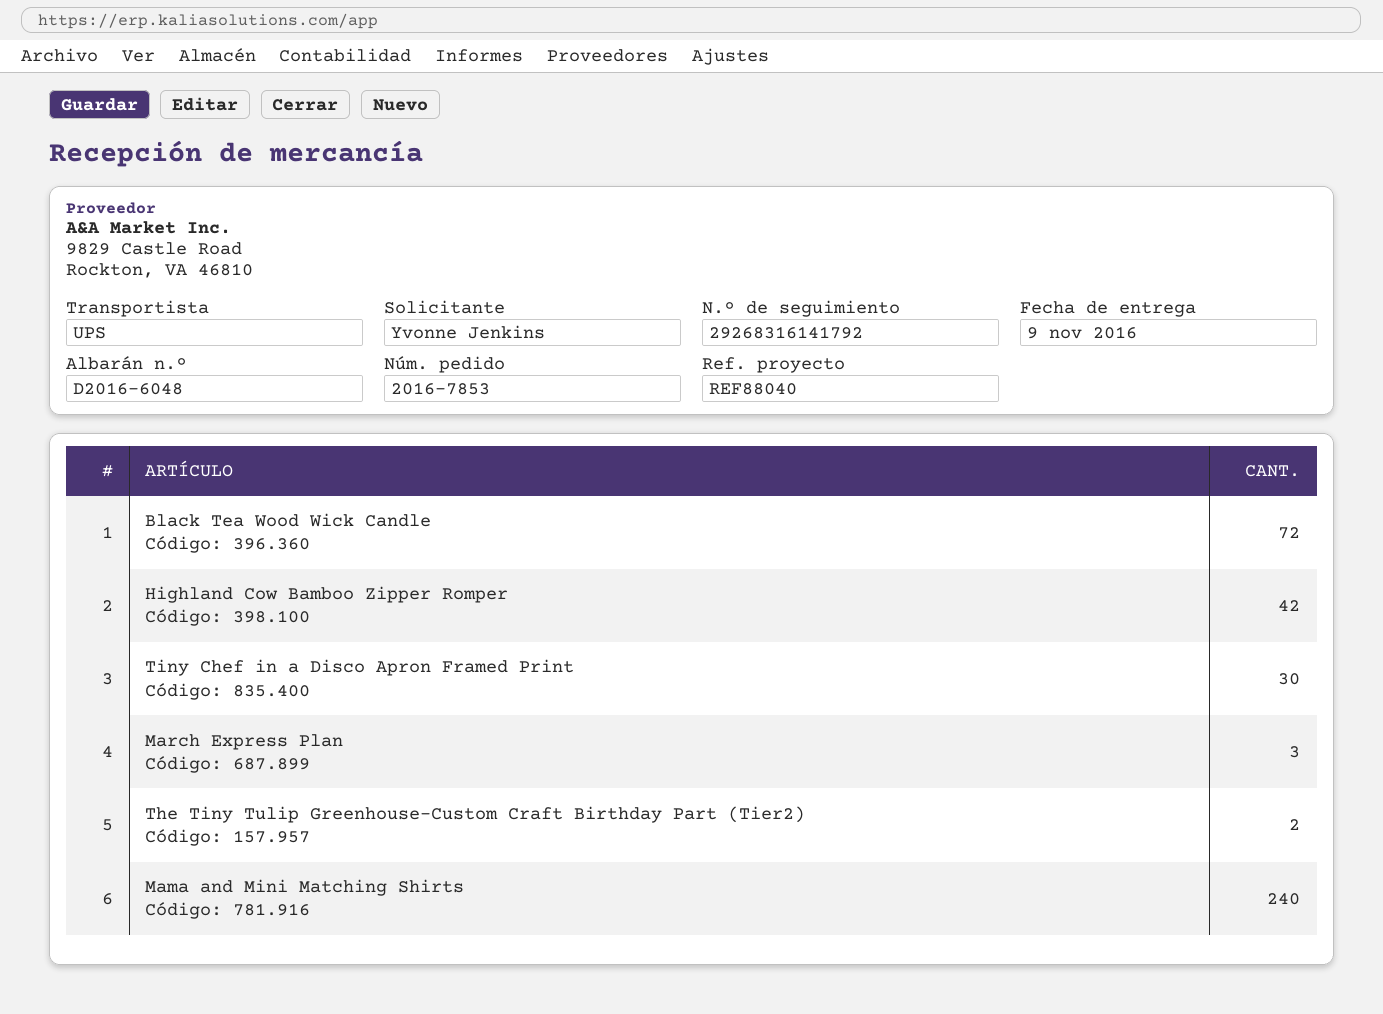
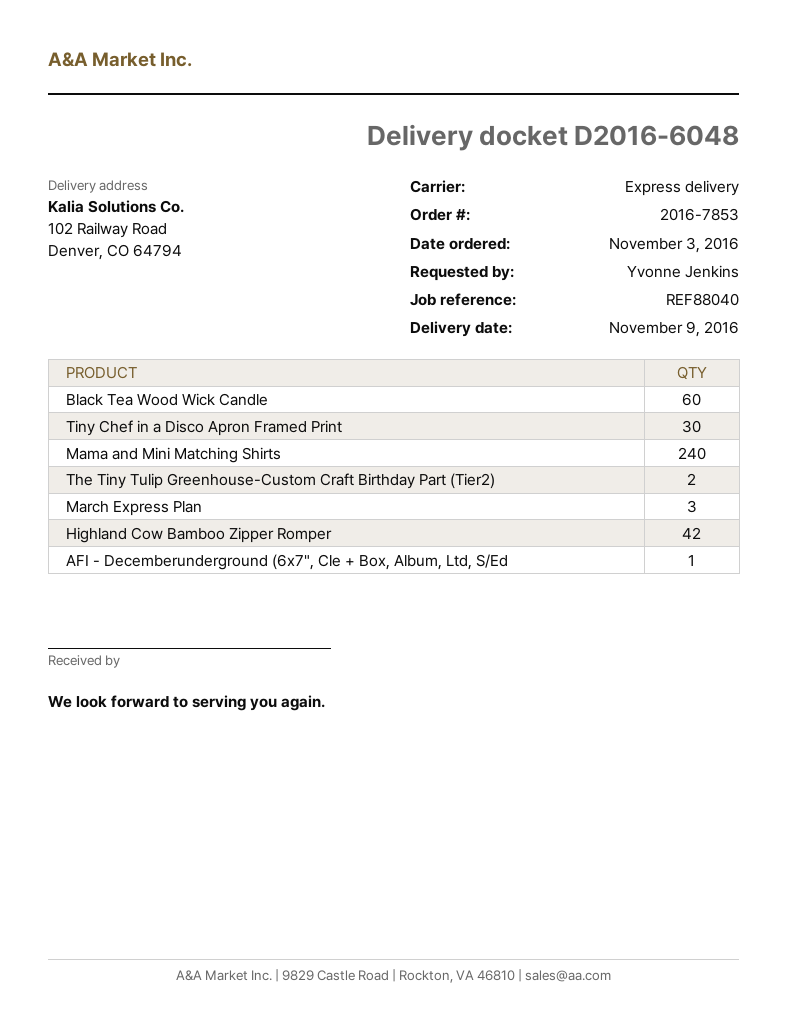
shipping method: UPS -> express
Black Tea Wood Wick Candle: 72 -> 60
AFI - Decemberunderground (6x7", Cle + Box, Album, Ltd, S/Ed: none -> 1

